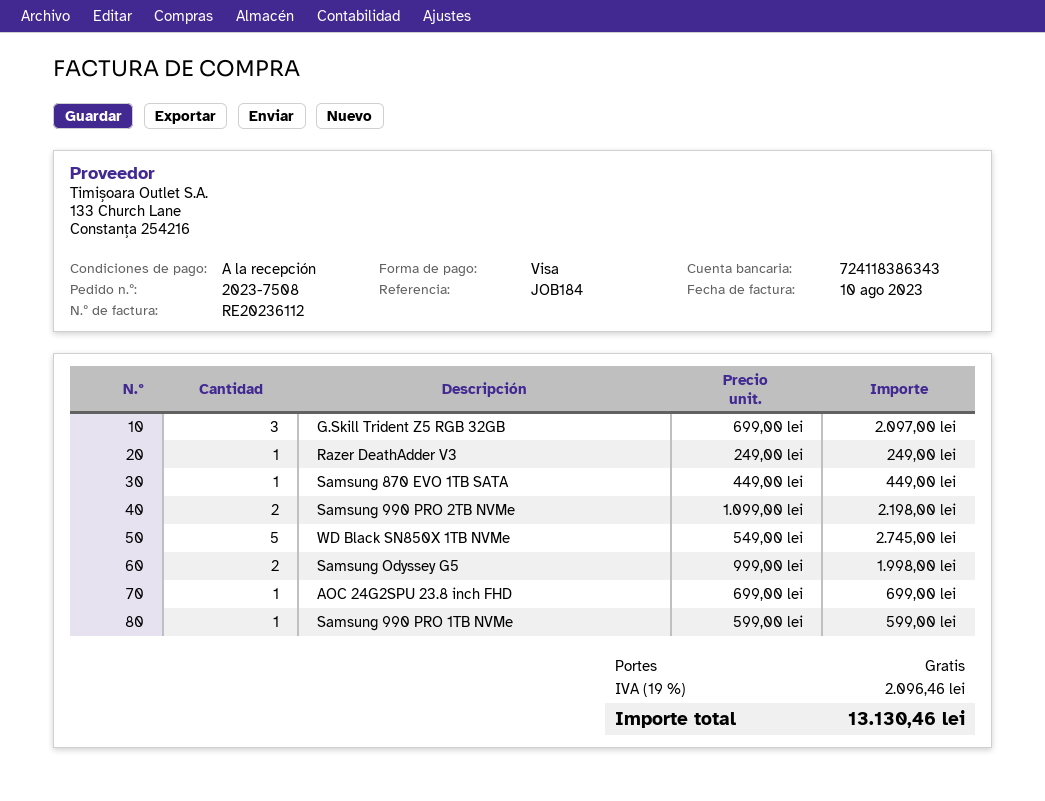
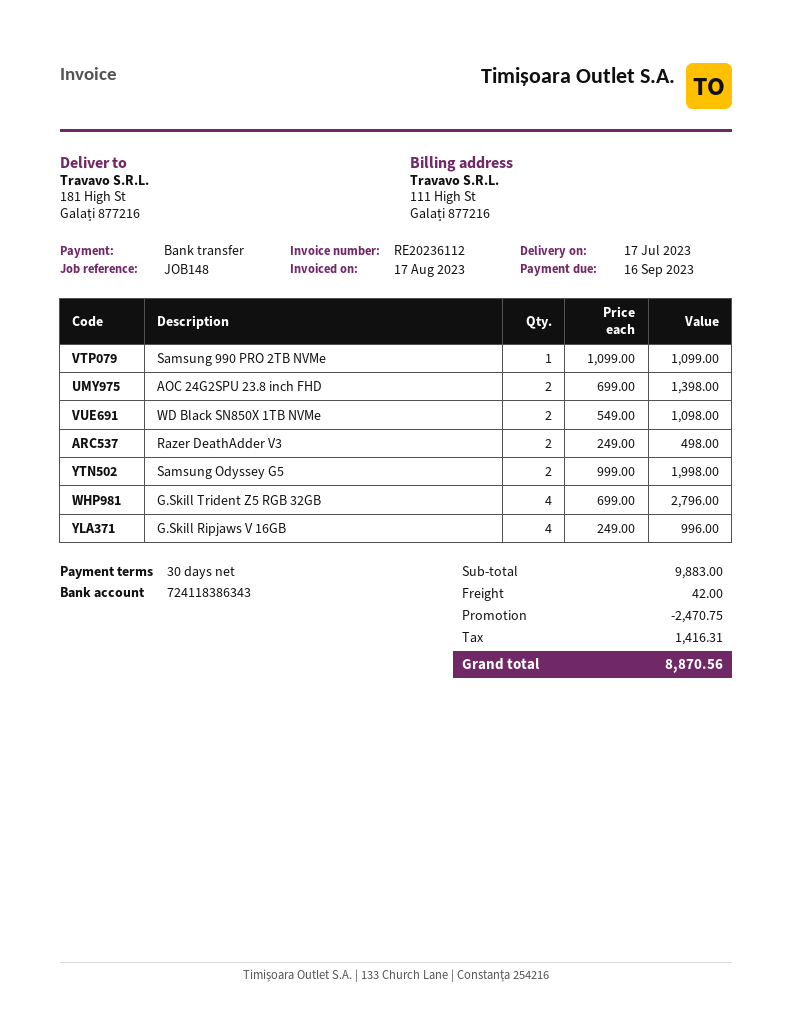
invoice date: 2023-08-10 -> 2023-08-17
payment terms: on receipt -> 30 days
reference: JOB184 -> JOB148
payment method: Visa -> bank transfer
G.Skill Trident Z5 RGB 32GB: 3 x 699.00 = 2097.00 -> 4 x 699.00 = 2796.00
Razer DeathAdder V3: 1 x 249.00 = 249.00 -> 2 x 249.00 = 498.00
Samsung 870 EVO 1TB SATA: 1 x 449.00 = 449.00 -> none
Samsung 990 PRO 2TB NVMe: 2 x 1099.00 = 2198.00 -> 1 x 1099.00 = 1099.00
WD Black SN850X 1TB NVMe: 5 x 549.00 = 2745.00 -> 2 x 549.00 = 1098.00
AOC 24G2SPU 23.8 inch FHD: 1 x 699.00 = 699.00 -> 2 x 699.00 = 1398.00
Samsung 990 PRO 1TB NVMe: 1 x 599.00 = 599.00 -> none
G.Skill Ripjaws V 16GB: none -> 4 x 249.00 = 996.00
discount: none -> 2470.75
shipping: 0.00 -> 42.00
tax: 2096.46 -> 1416.31
total: 13130.46 -> 8870.56

